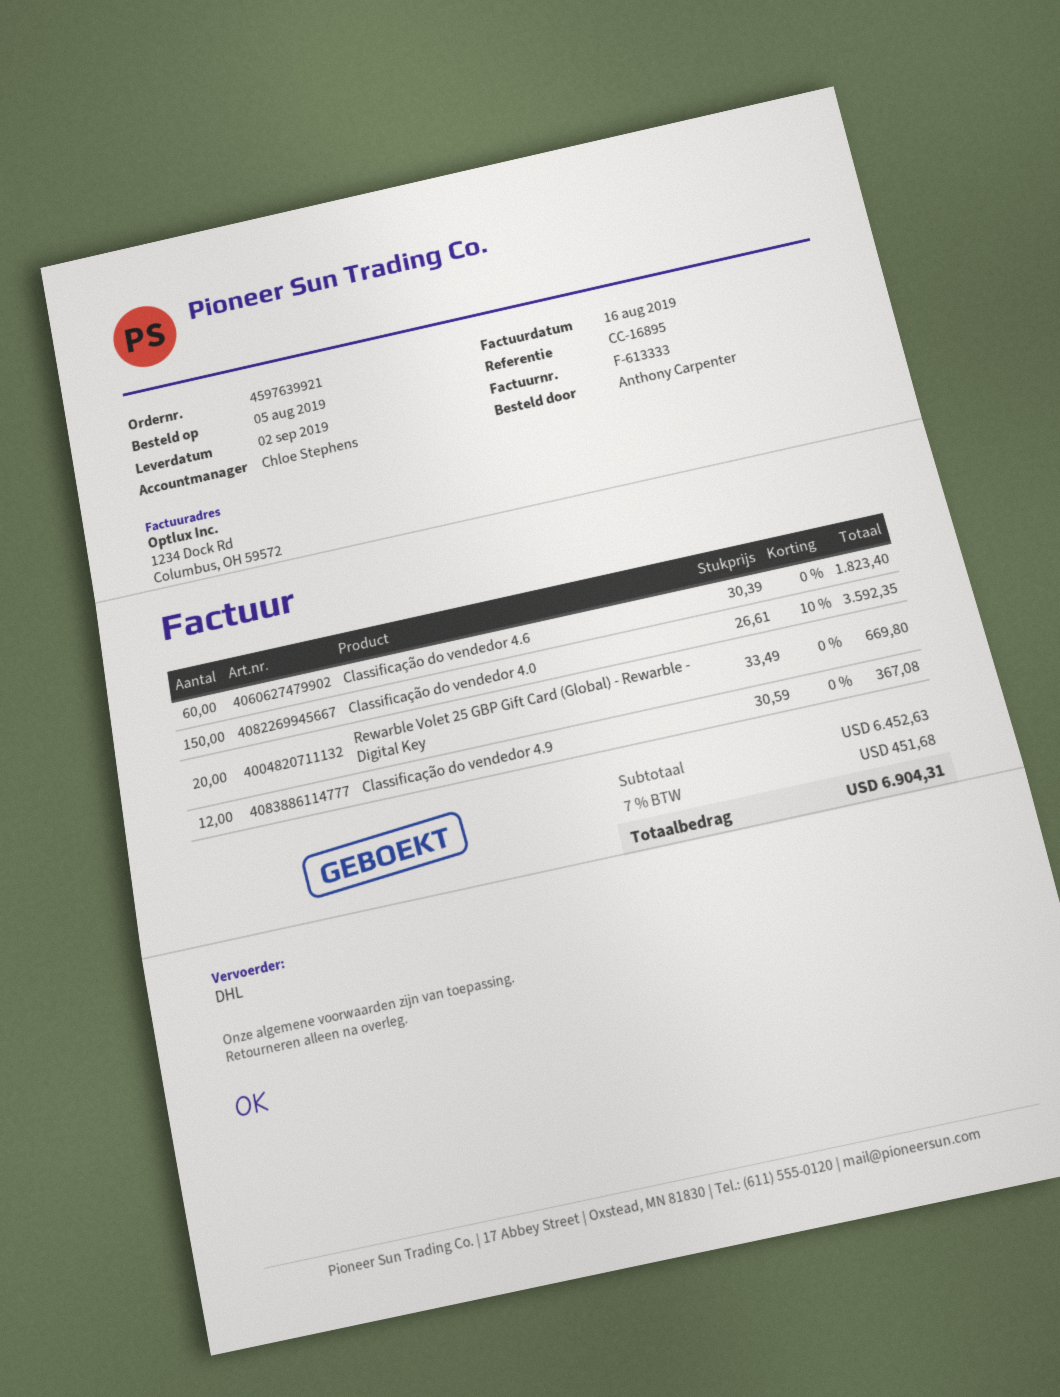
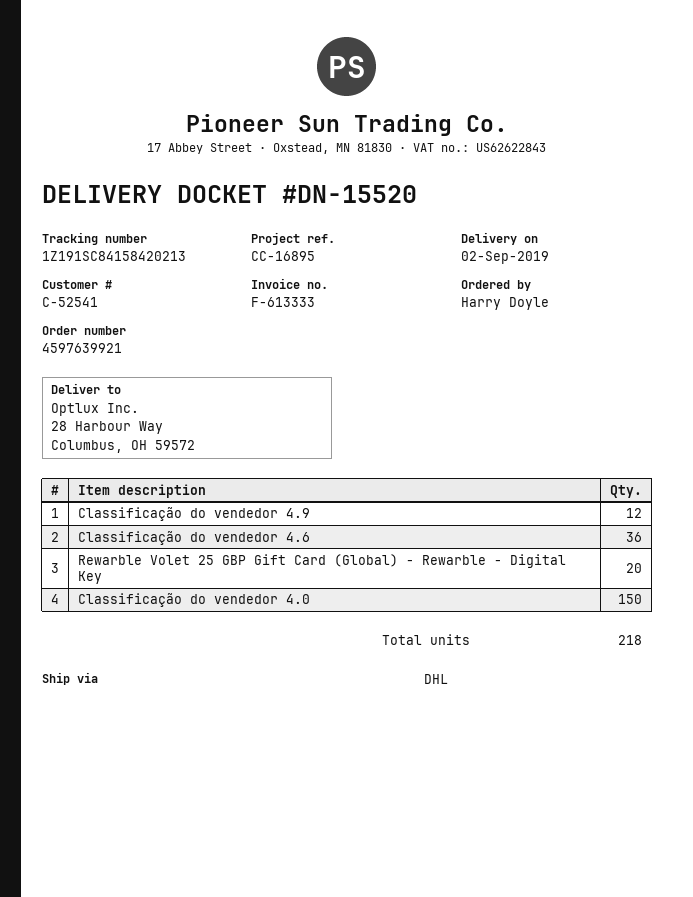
ordered by: Anthony Carpenter -> Harry Doyle
Classificação do vendedor 4.6: 60 -> 36

